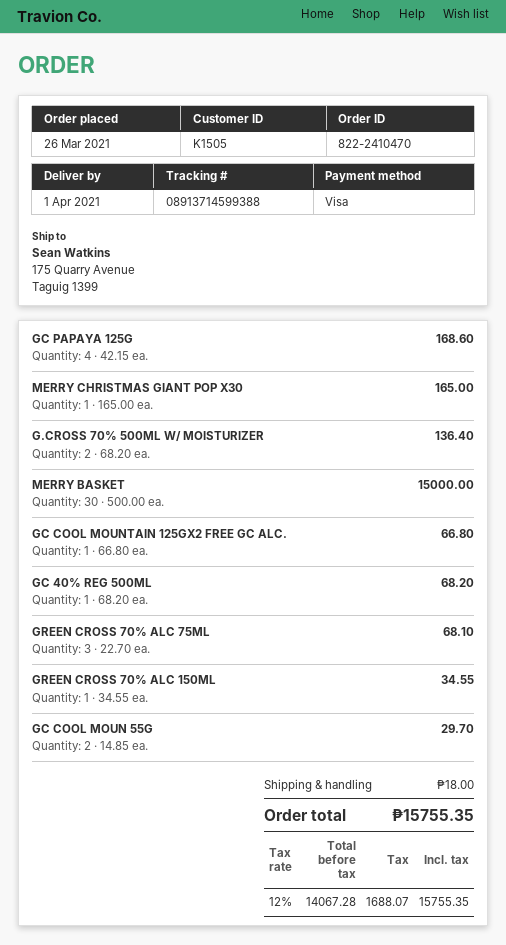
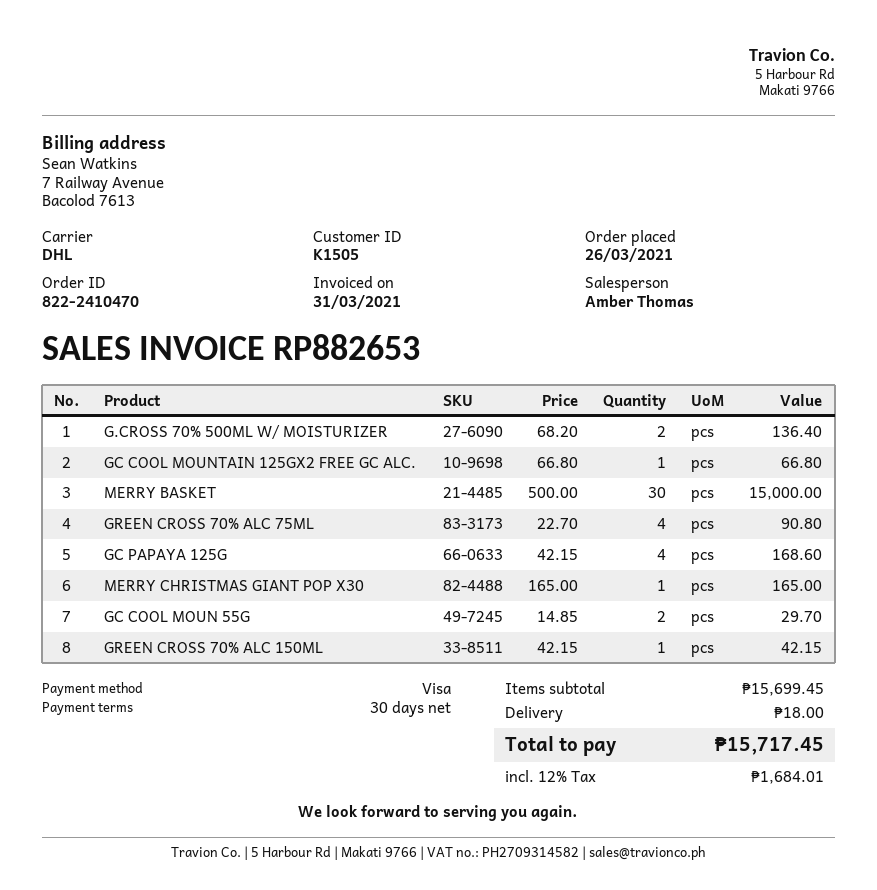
GC 40% REG 500ML: 1 x 68.20 = 68.20 -> none
GREEN CROSS 70% ALC 75ML: 3 x 22.70 = 68.10 -> 4 x 22.70 = 90.80
GREEN CROSS 70% ALC 150ML: 1 x 34.55 = 34.55 -> 1 x 42.15 = 42.15
tax: 12% = 1688.07 -> 12% = 1684.01
total: 15755.35 -> 15717.45

